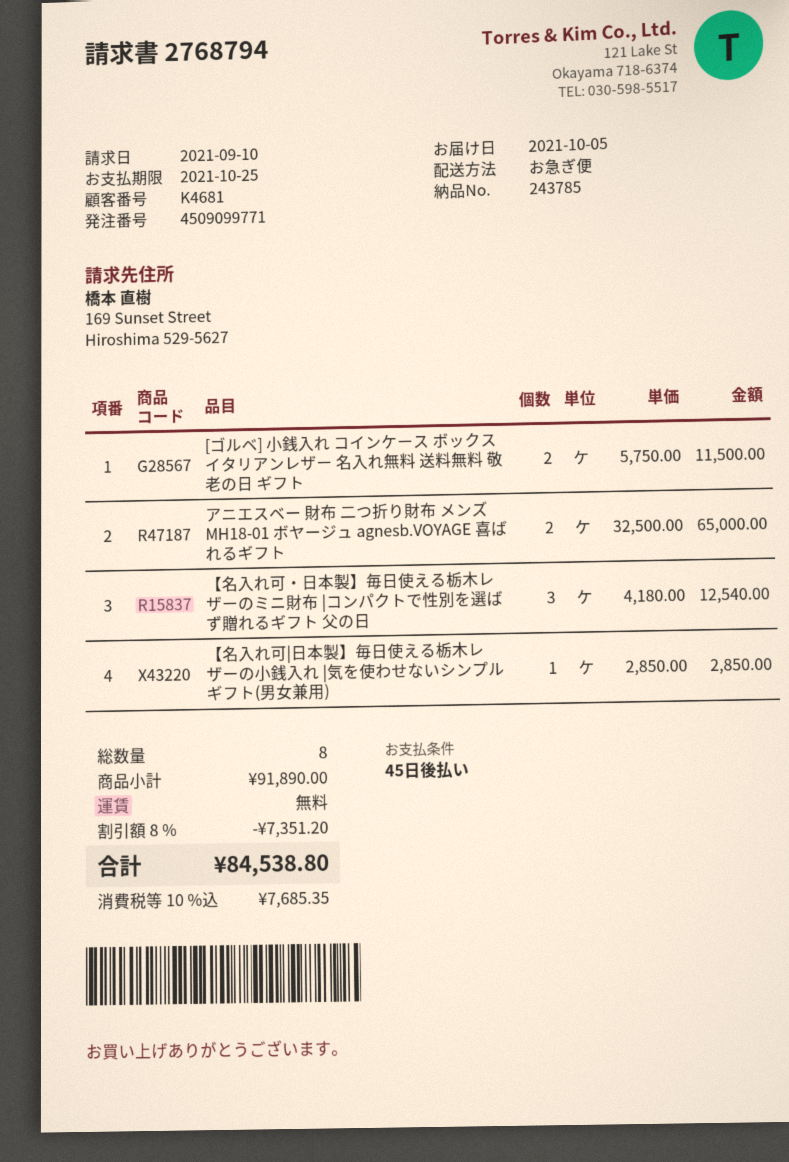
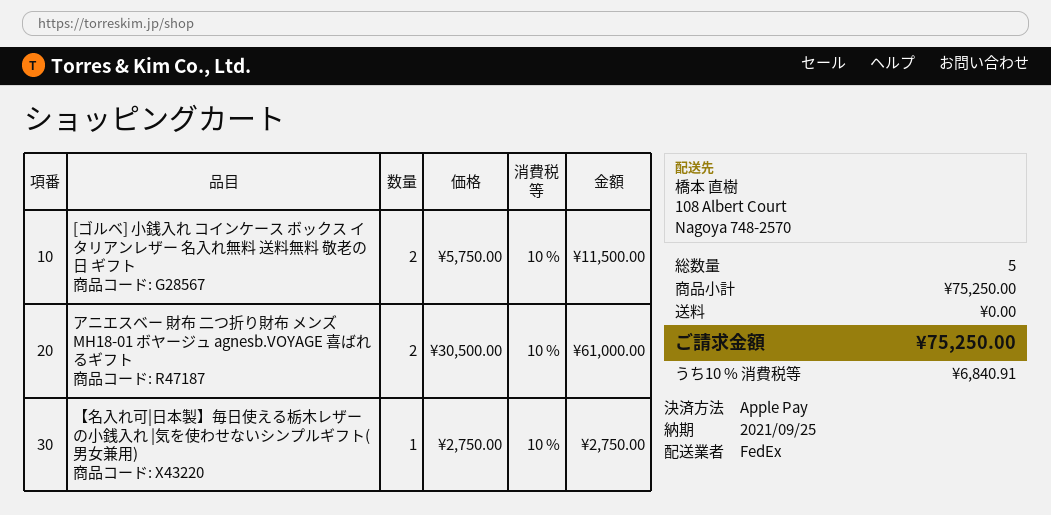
delivery date: 2021-10-05 -> 2021-09-25
shipping method: express -> FedEx
アニエスベー 財布 二つ折り財布 メンズ MH18-01 ボヤージュ agnesb.VOYAGE 喜ばれるギフト: 2 x 32500.00 = 65000.00 -> 2 x 30500.00 = 61000.00
【名入れ可・日本製】毎日使える栃木レザーのミニ財布 |コンパクトで性別を選ばず贈れるギフト 父の日: 3 x 4180.00 = 12540.00 -> none
【名入れ可|日本製】毎日使える栃木レザーの小銭入れ |気を使わせないシンプルギフト(男女兼用): 1 x 2850.00 = 2850.00 -> 1 x 2750.00 = 2750.00
total quantity: 8 -> 5
subtotal: 91890.00 -> 75250.00
discount: 8% = 7351.20 -> none
tax: 10% = 7685.35 -> 10% = 6840.91
total: 84538.80 -> 75250.00

